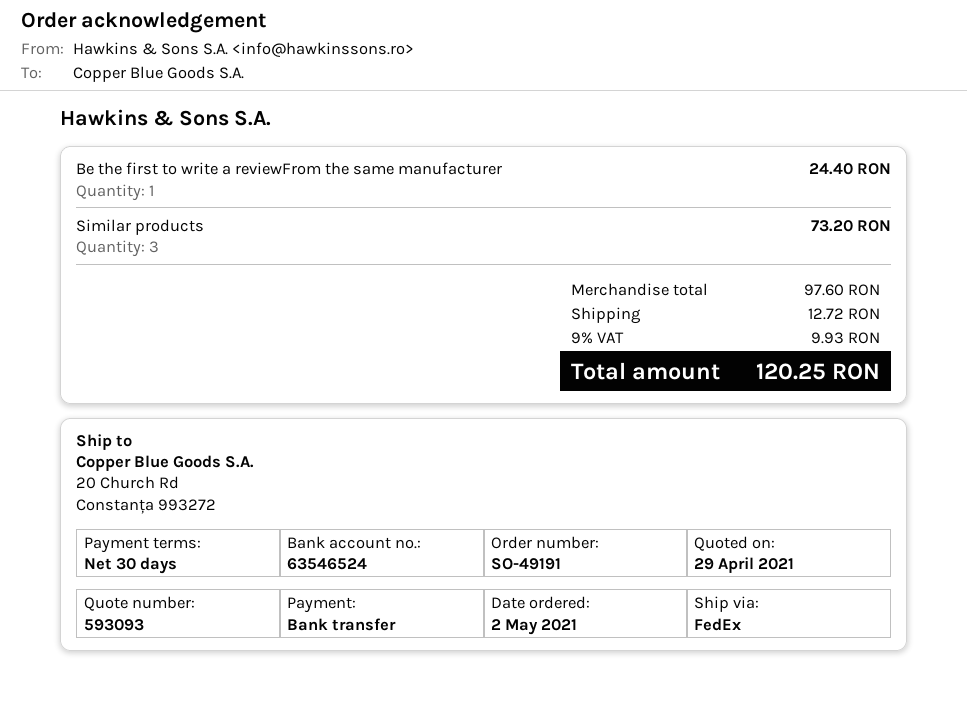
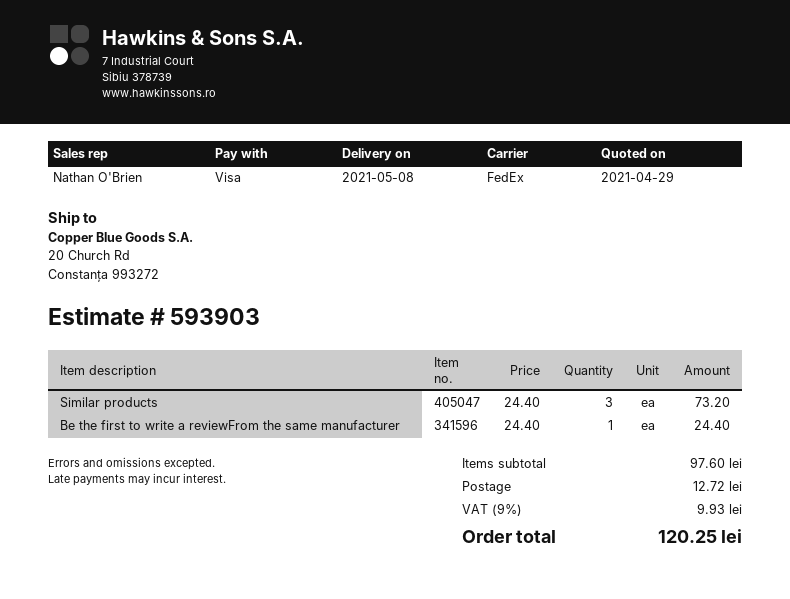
quote number: 593093 -> 593903
payment method: bank transfer -> Visa

